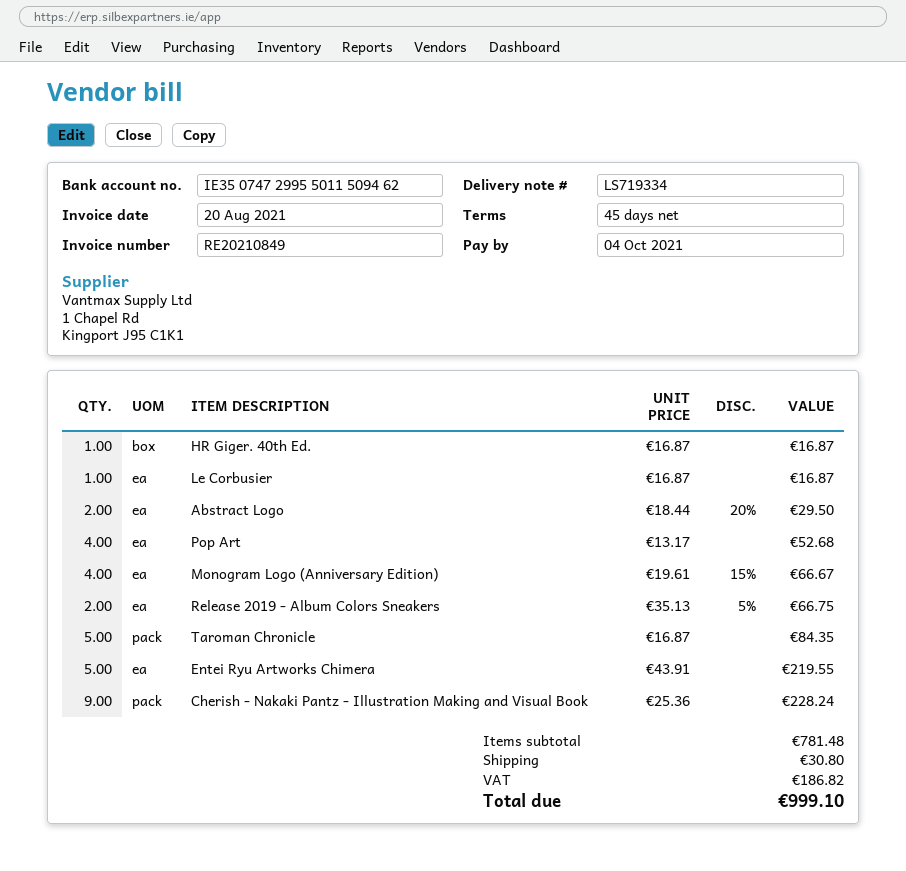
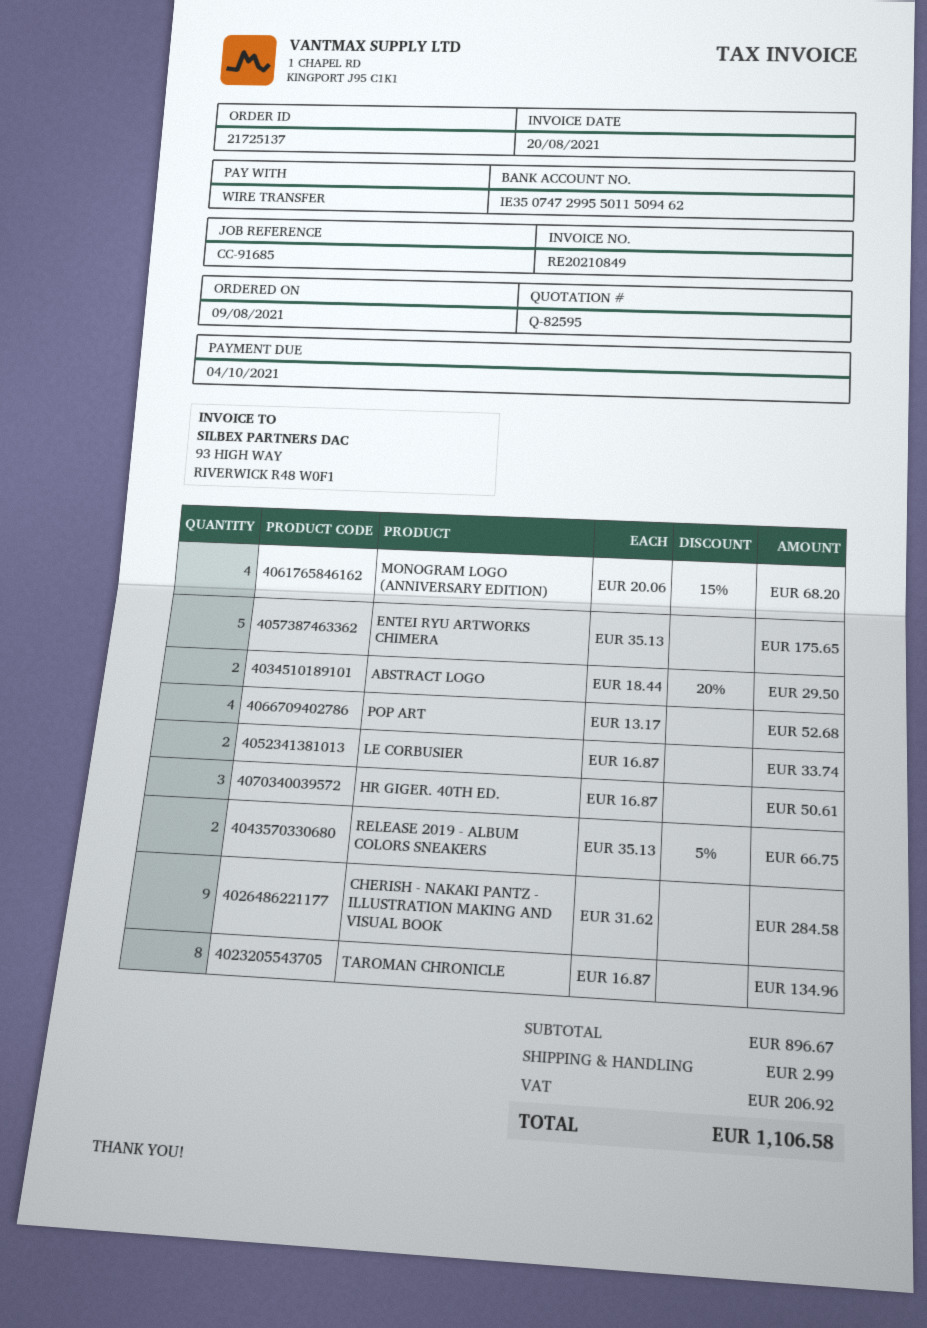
HR Giger. 40th Ed.: 1 x 16.87 = 16.87 -> 3 x 16.87 = 50.61
Le Corbusier: 1 x 16.87 = 16.87 -> 2 x 16.87 = 33.74
Monogram Logo (Anniversary Edition): 4 x 19.61 - 15% = 66.67 -> 4 x 20.06 - 15% = 68.20
Taroman Chronicle: 5 x 16.87 = 84.35 -> 8 x 16.87 = 134.96
Entei Ryu Artworks Chimera: 5 x 43.91 = 219.55 -> 5 x 35.13 = 175.65
Cherish - Nakaki Pantz - Illustration Making and Visual Book: 9 x 25.36 = 228.24 -> 9 x 31.62 = 284.58
subtotal: 781.48 -> 896.67
shipping: 30.80 -> 2.99
tax: 186.82 -> 206.92
total: 999.10 -> 1106.58

